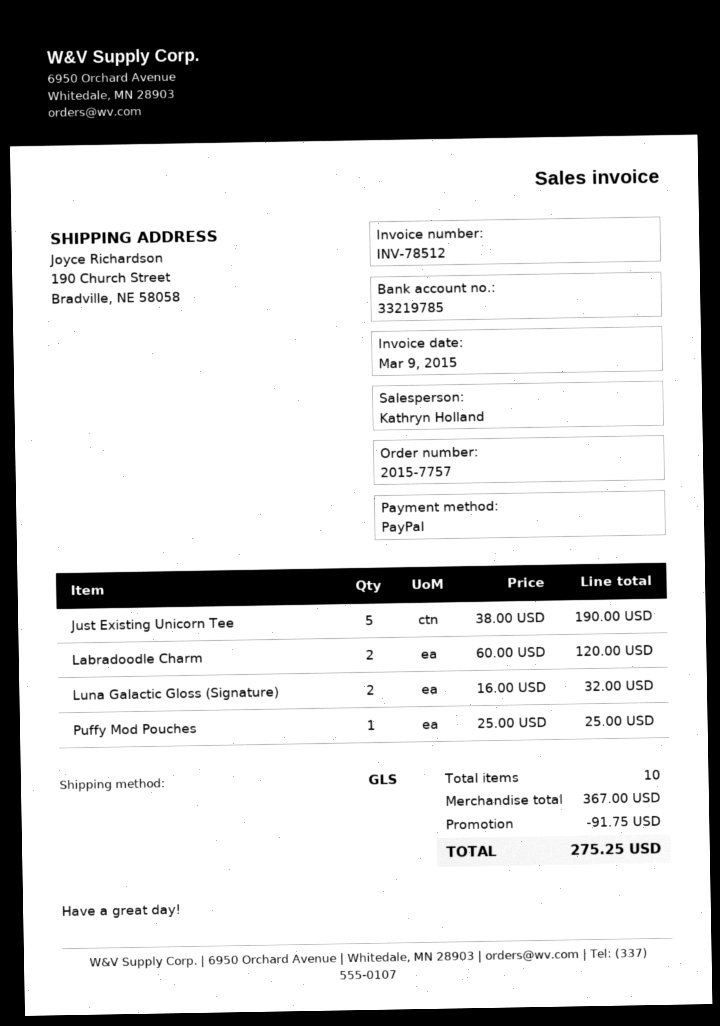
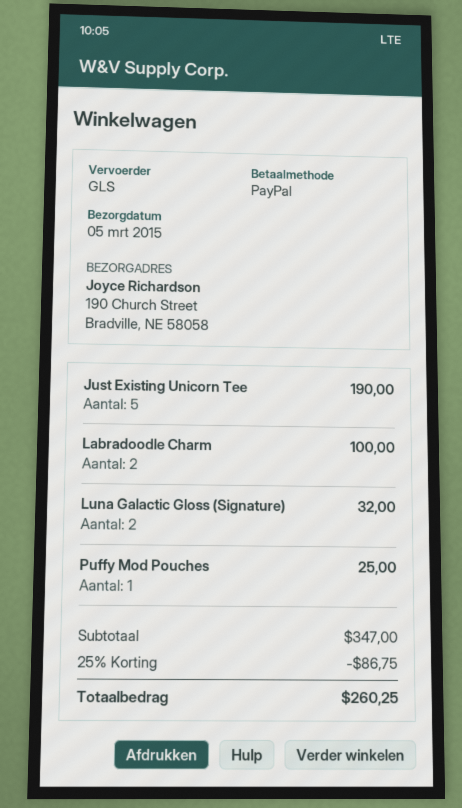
Labradoodle Charm: 2 for 120.00 -> 2 for 100.00
subtotal: 367.00 -> 347.00
discount: 91.75 -> 86.75
total: 275.25 -> 260.25

